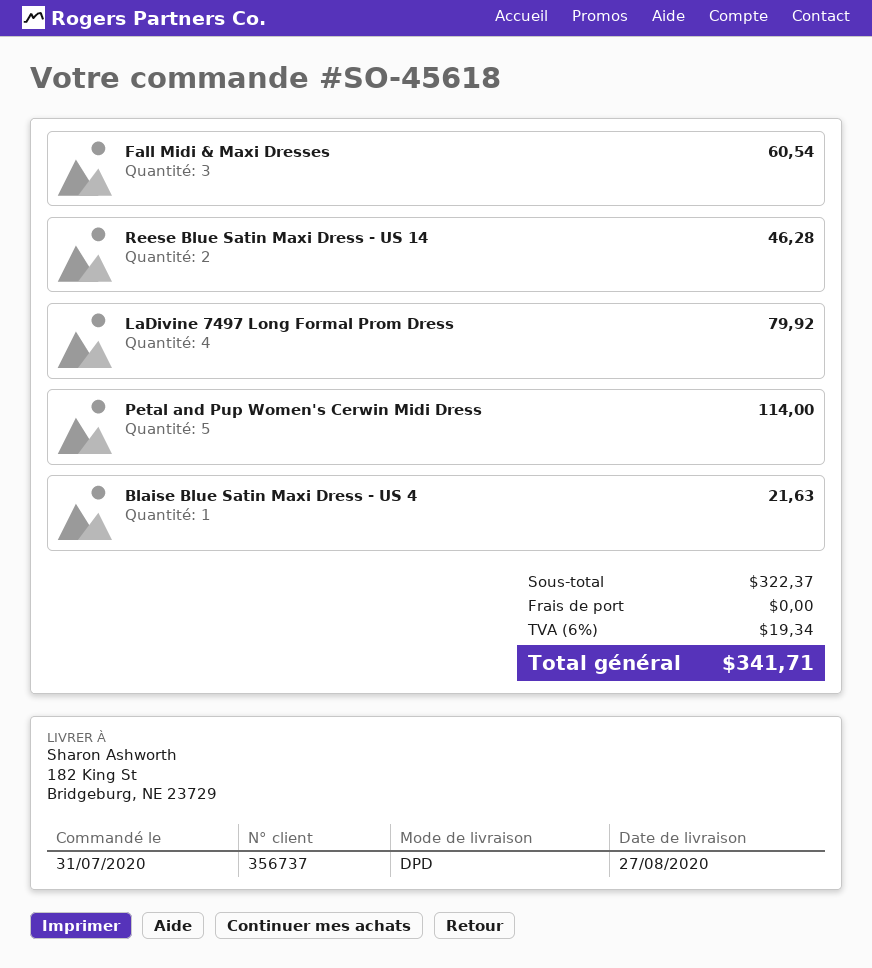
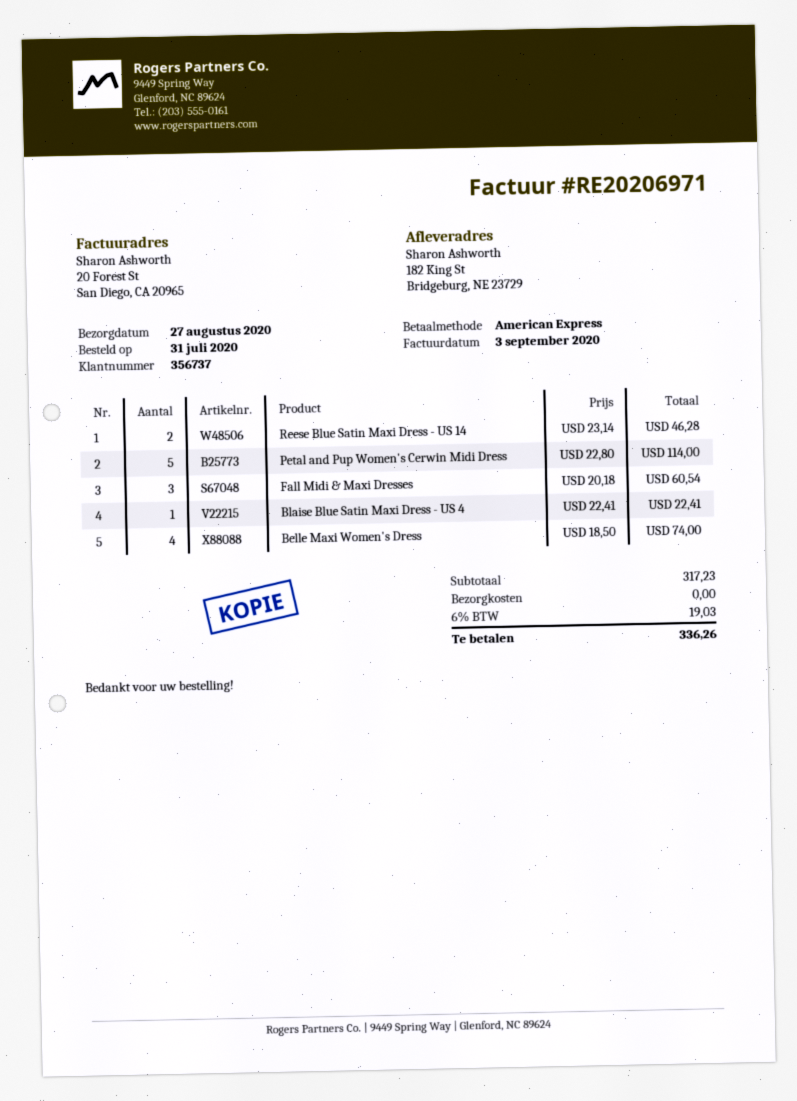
LaDivine 7497 Long Formal Prom Dress: 4 for 79.92 -> none
Blaise Blue Satin Maxi Dress - US 4: 1 for 21.63 -> 1 for 22.41
Belle Maxi Women's Dress: none -> 4 for 74.00
subtotal: 322.37 -> 317.23
tax: 6% = 19.34 -> 6% = 19.03
total: 341.71 -> 336.26

